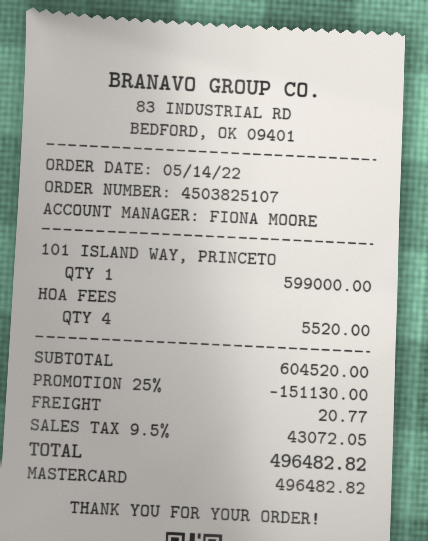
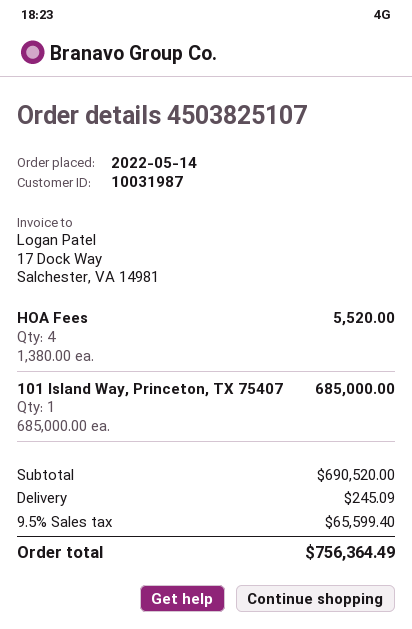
101 ISLAND WAY, PRINCETO: 1 for 599000.00 -> 1 for 685000.00
subtotal: 604520.00 -> 690520.00
discount: 25% = 151130.00 -> none
shipping: 20.77 -> 245.09
tax: 9.5% = 43072.05 -> 9.5% = 65599.40
total: 496482.82 -> 756364.49

